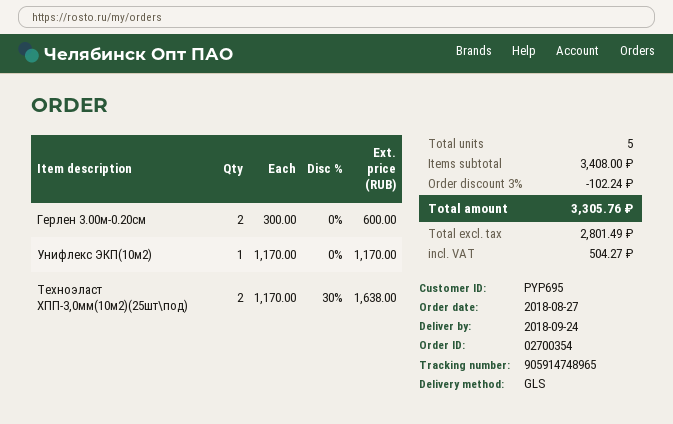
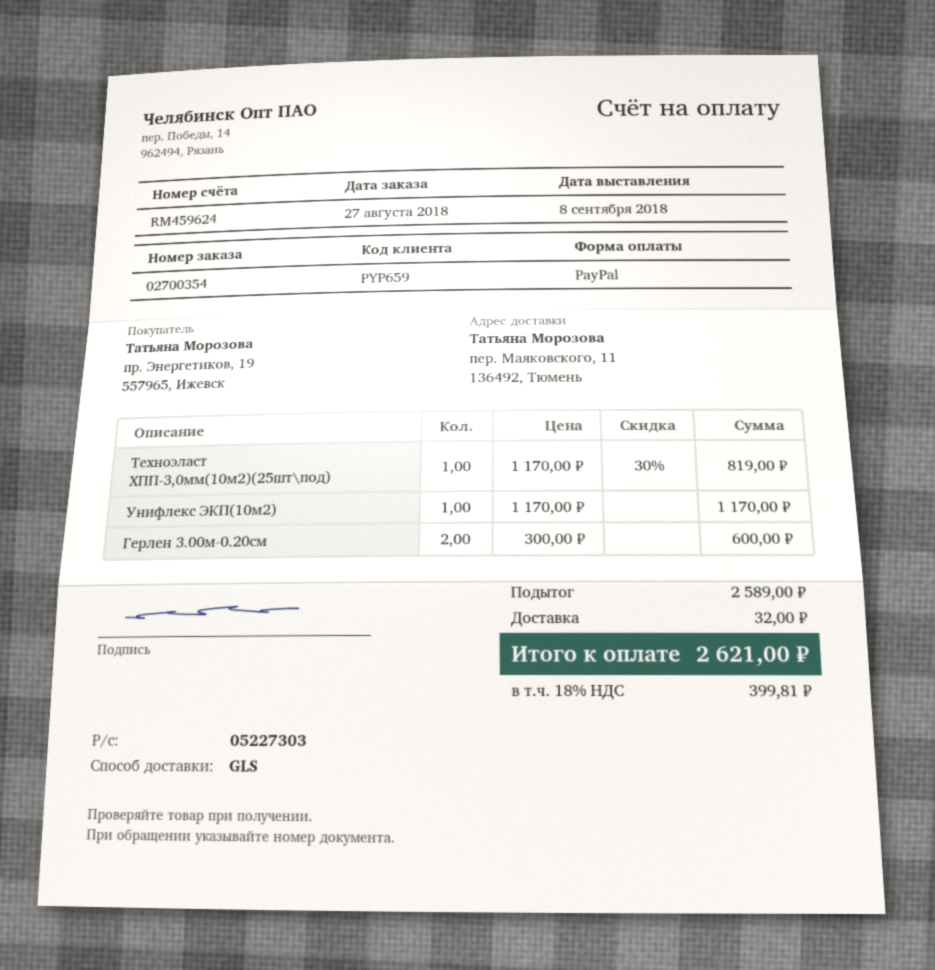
customer number: PYP695 -> PYP659
Техноэласт ХПП-3,0мм(10м2)(25шт\под): 2 x 1170.00 - 30% = 1638.00 -> 1 x 1170.00 - 30% = 819.00
subtotal: 3408.00 -> 2589.00
discount: 3% = 102.24 -> none
shipping: none -> 32.00
tax: 504.27 -> 399.81
total: 3305.76 -> 2621.00

